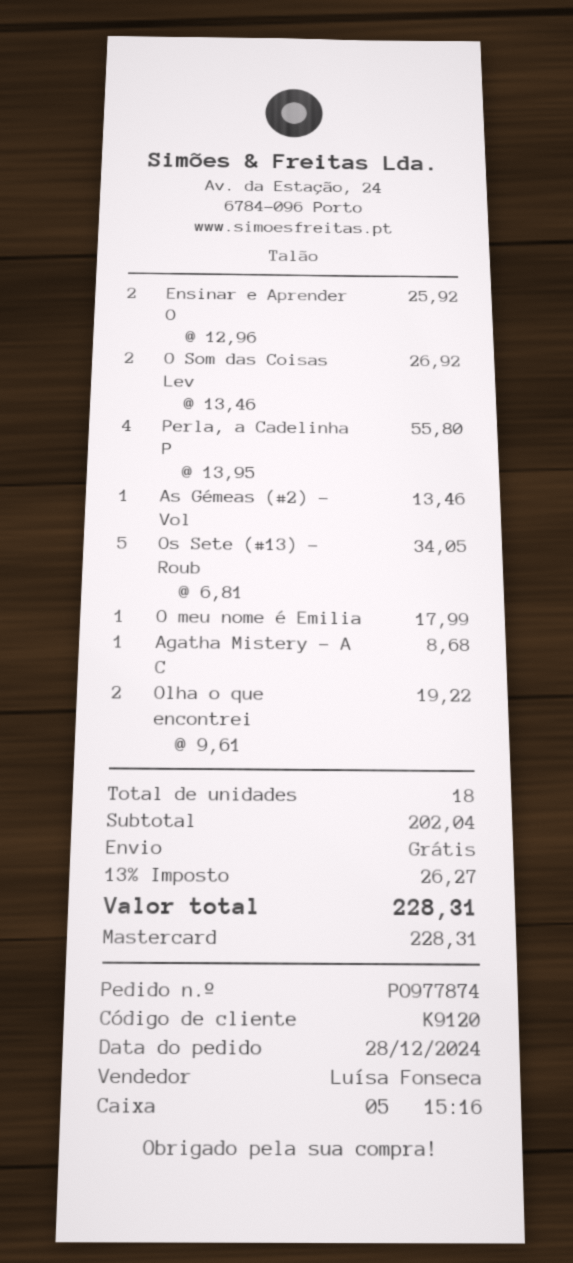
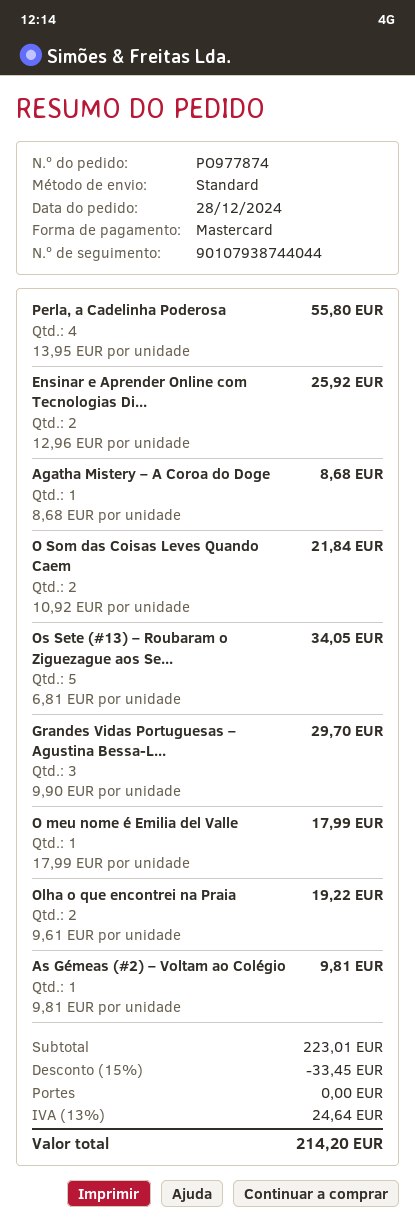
O Som das Coisas Lev: 2 x 13.46 = 26.92 -> 2 x 10.92 = 21.84
As Gémeas (#2) – Vol: 1 x 13.46 = 13.46 -> 1 x 9.81 = 9.81
Grandes Vidas Portuguesas – Agustina Bessa-L...: none -> 3 x 9.90 = 29.70
subtotal: 202.04 -> 223.01
discount: none -> 15% = 33.45
tax: 13% = 26.27 -> 13% = 24.64
total: 228.31 -> 214.20

